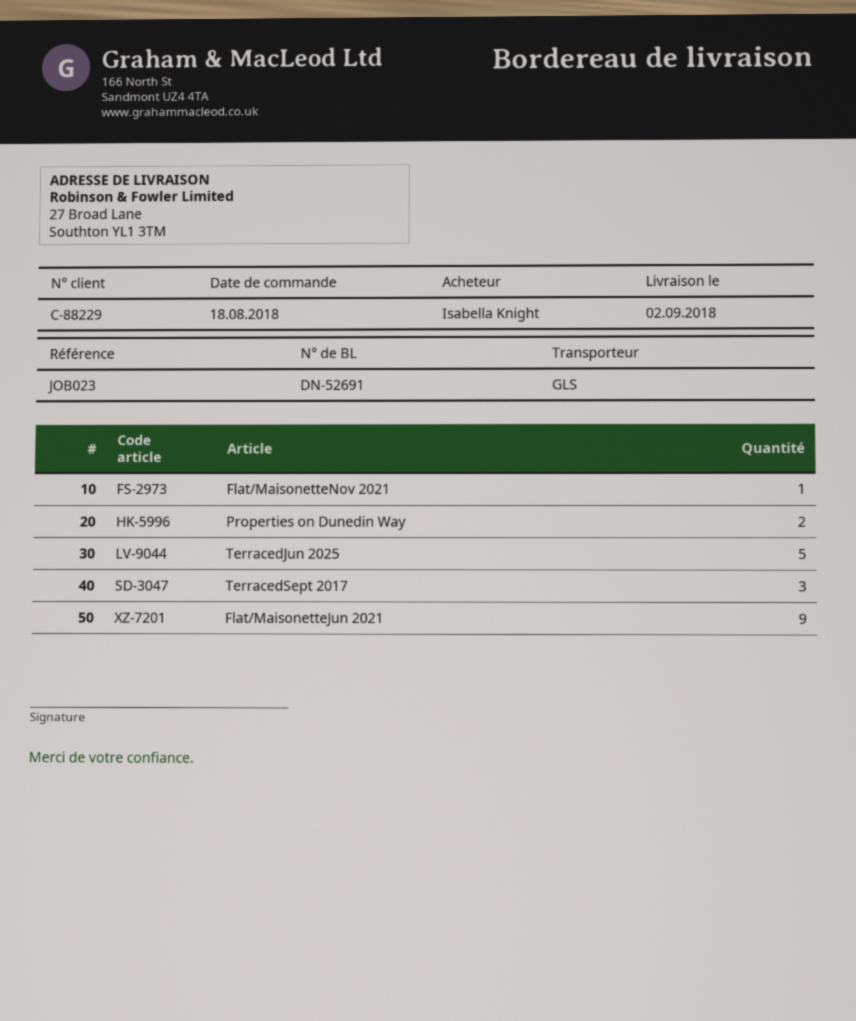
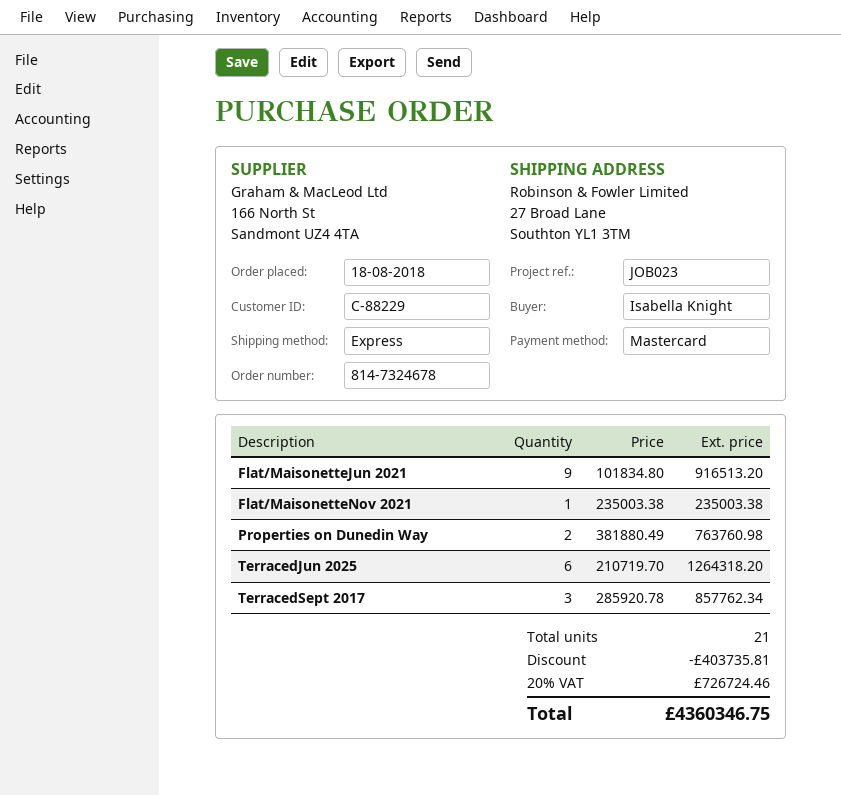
shipping method: GLS -> express
TerracedJun 2025: 5 -> 6

